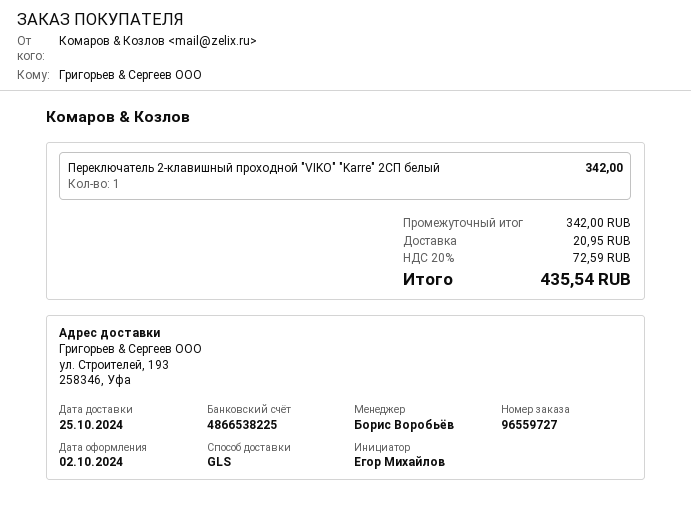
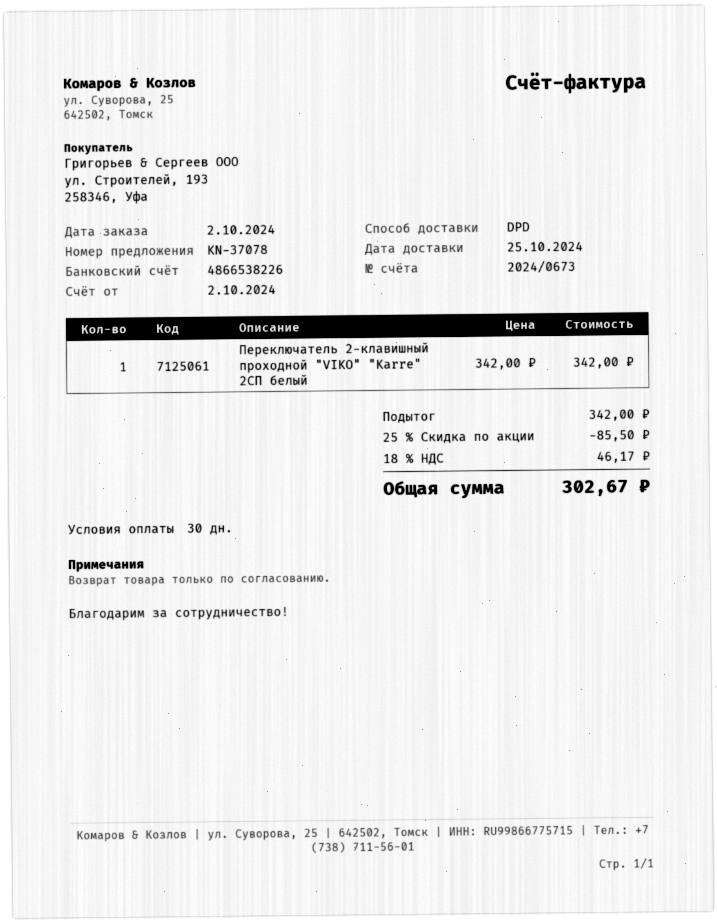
bank account: 4866538225 -> 4866538226
shipping method: GLS -> DPD
discount: none -> 25% = 85.50
shipping: 20.95 -> none
tax: 20% = 72.59 -> 18% = 46.17
total: 435.54 -> 302.67

